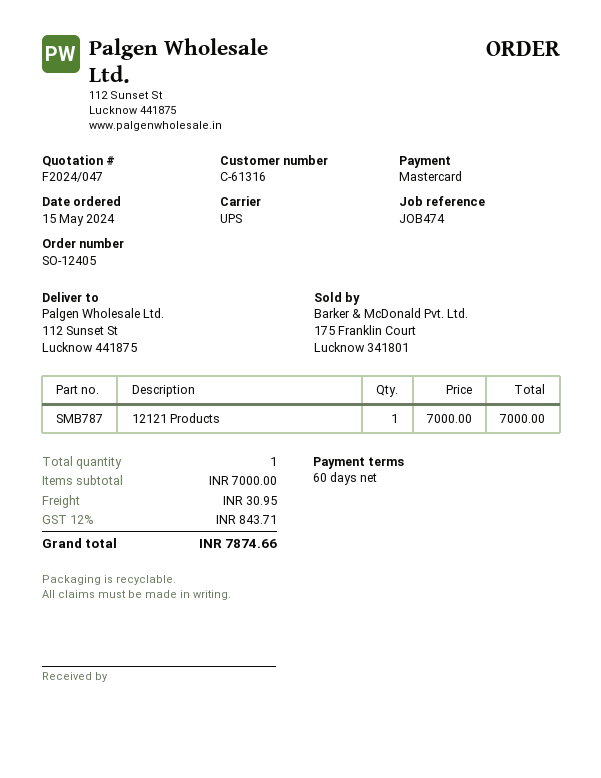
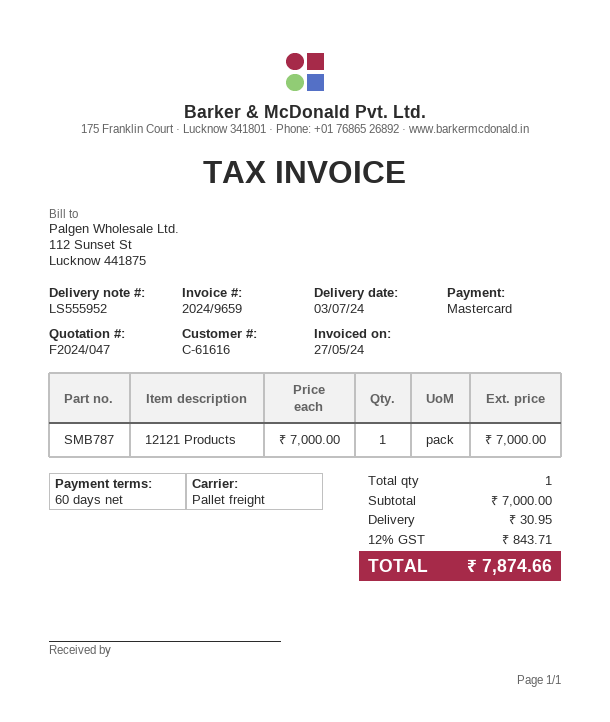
customer number: C-61316 -> C-61616
shipping method: UPS -> pallet freight

